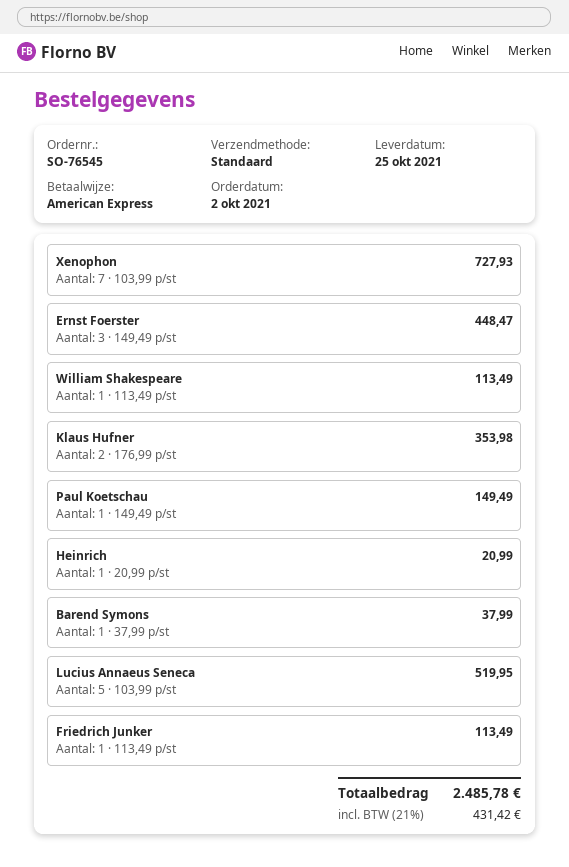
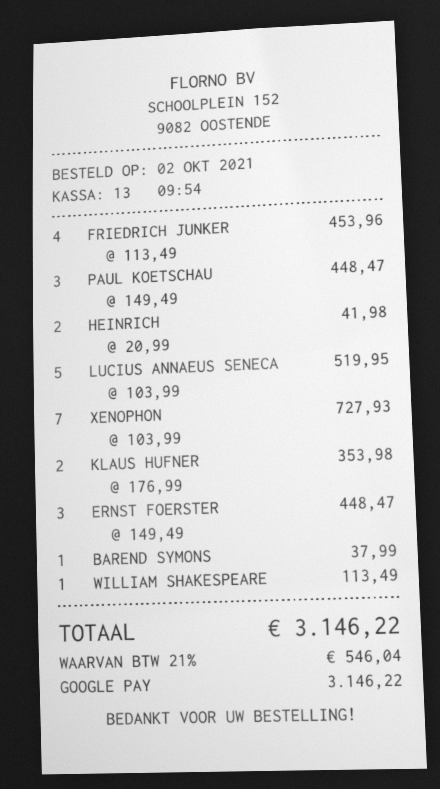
payment method: American Express -> Google Pay
Paul Koetschau: 1 x 149.49 = 149.49 -> 3 x 149.49 = 448.47
Heinrich: 1 x 20.99 = 20.99 -> 2 x 20.99 = 41.98
Friedrich Junker: 1 x 113.49 = 113.49 -> 4 x 113.49 = 453.96
tax: 21% = 431.42 -> 21% = 546.04
total: 2485.78 -> 3146.22

